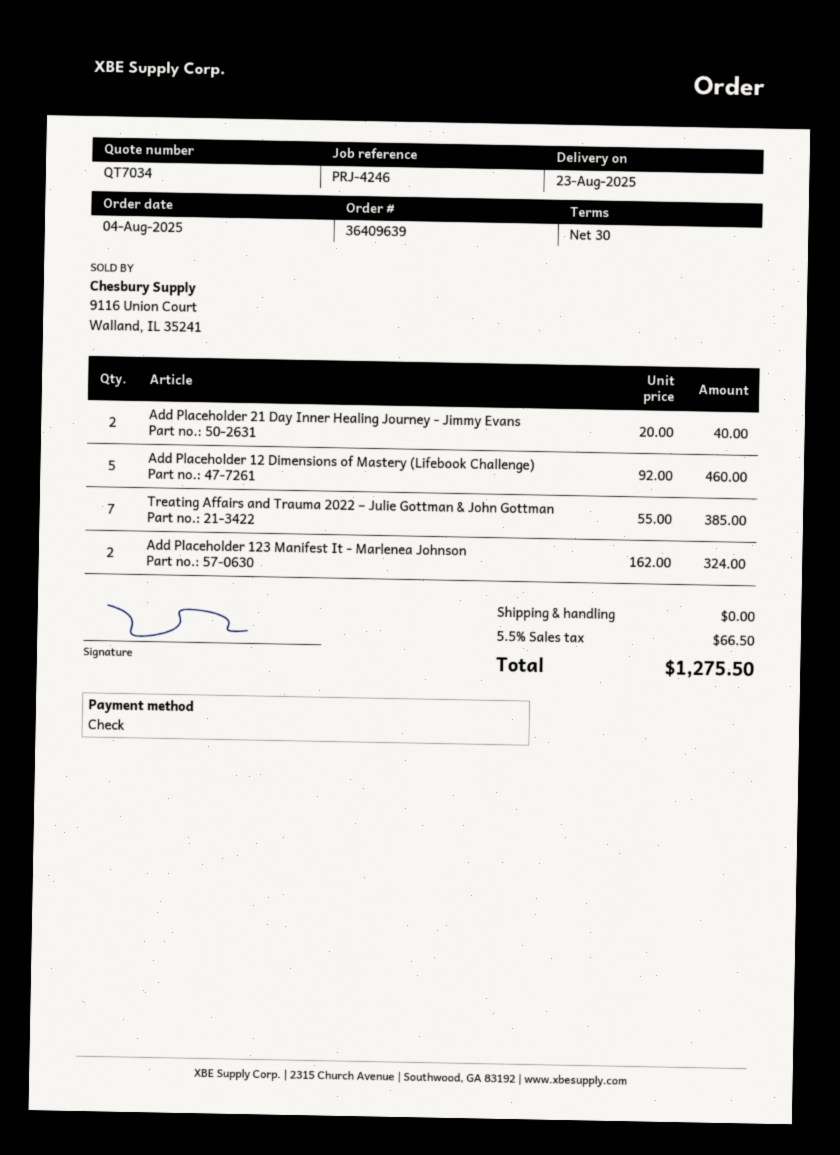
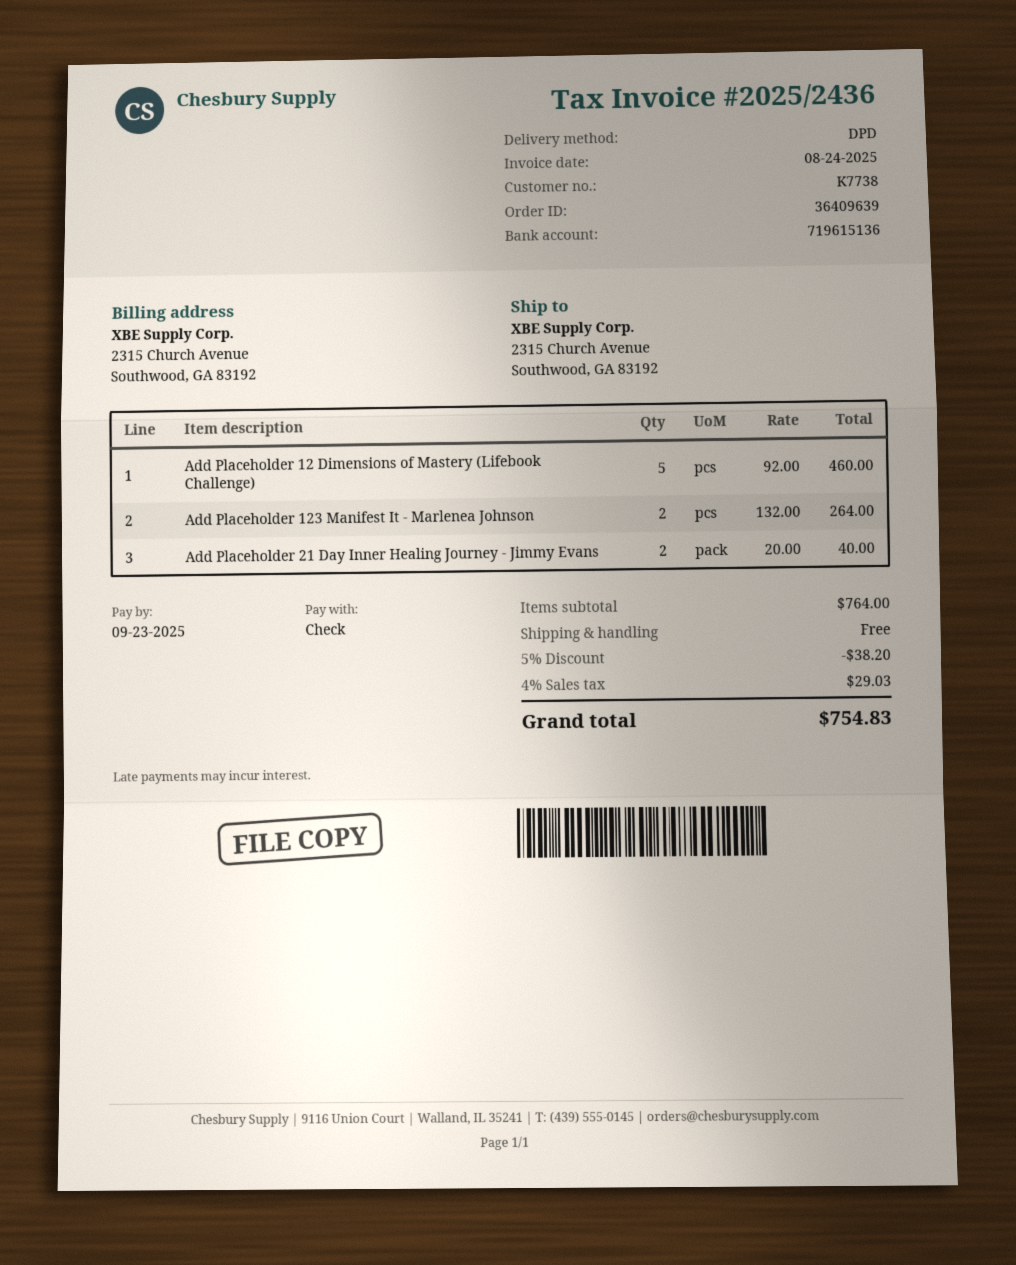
Treating Affairs and Trauma 2022 – Julie Gottman & John Gottman: 7 x 55.00 = 385.00 -> none
Add Placeholder 123 Manifest It - Marlenea Johnson: 2 x 162.00 = 324.00 -> 2 x 132.00 = 264.00
discount: none -> 5% = 38.20
tax: 5.5% = 66.50 -> 4% = 29.03
total: 1275.50 -> 754.83

